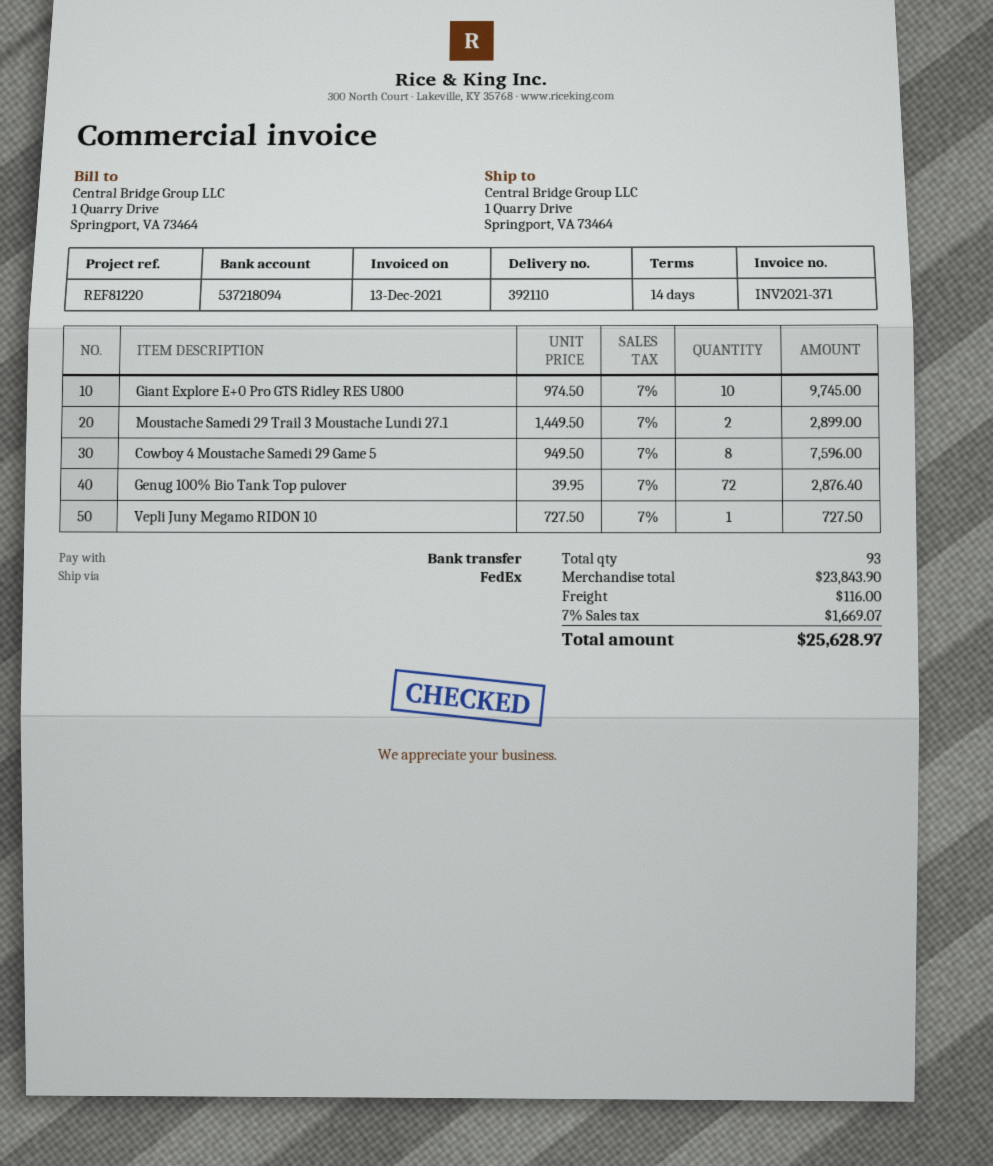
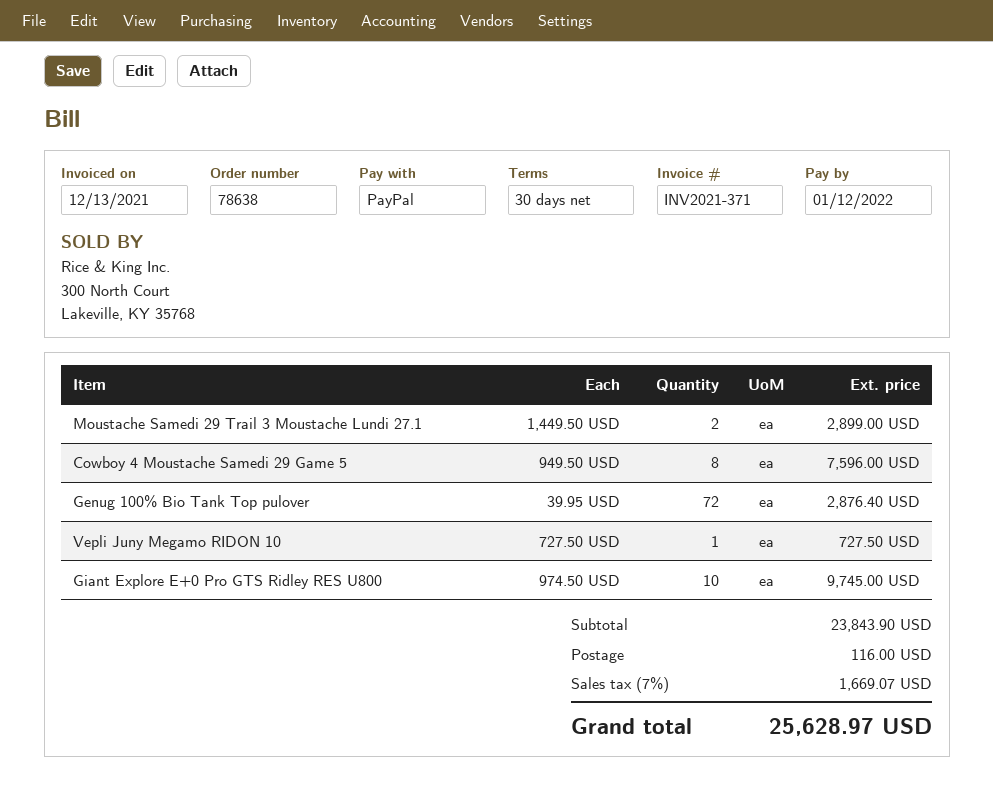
payment terms: 14 days -> 30 days
payment method: bank transfer -> PayPal

